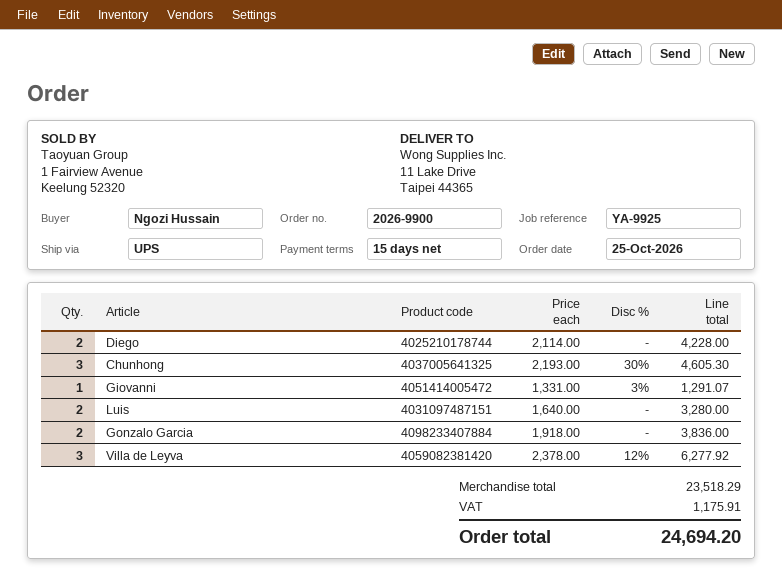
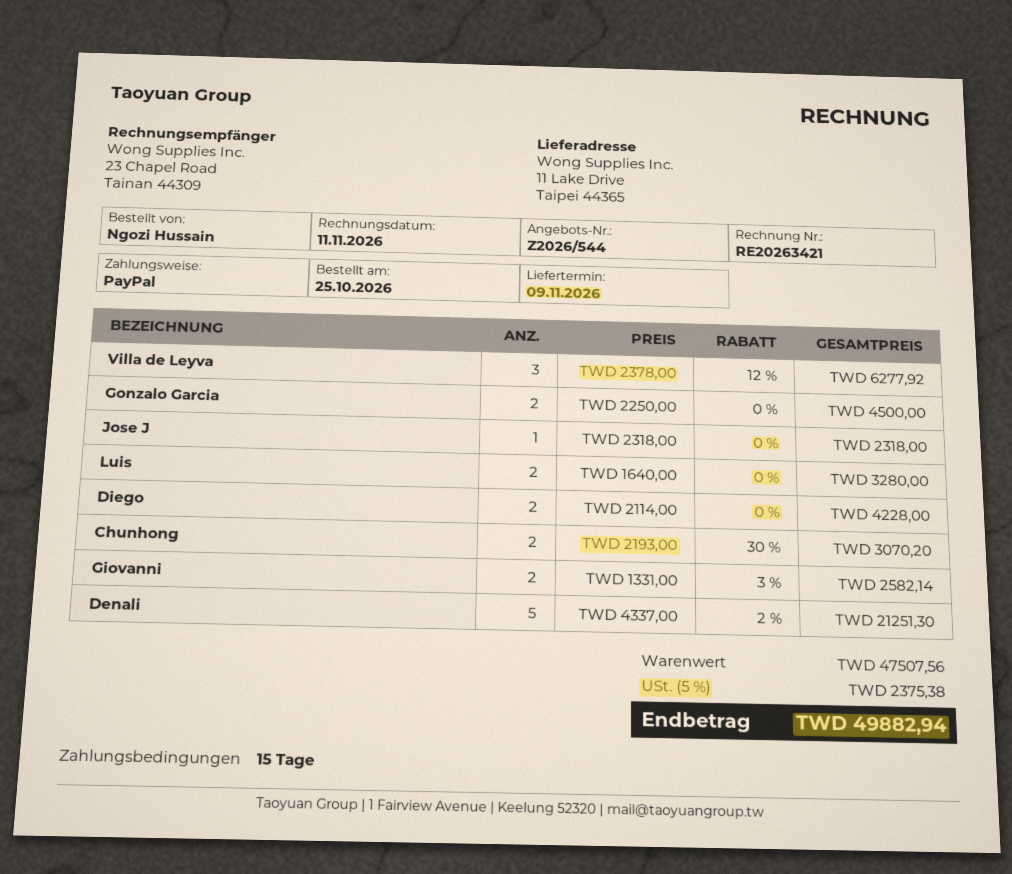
Chunhong: 3 x 2193.00 - 30% = 4605.30 -> 2 x 2193.00 - 30% = 3070.20
Giovanni: 1 x 1331.00 - 3% = 1291.07 -> 2 x 1331.00 - 3% = 2582.14
Gonzalo Garcia: 2 x 1918.00 = 3836.00 -> 2 x 2250.00 = 4500.00
Jose J: none -> 1 x 2318.00 = 2318.00
Denali: none -> 5 x 4337.00 - 2% = 21251.30
subtotal: 23518.29 -> 47507.56
tax: 1175.91 -> 2375.38
total: 24694.20 -> 49882.94

